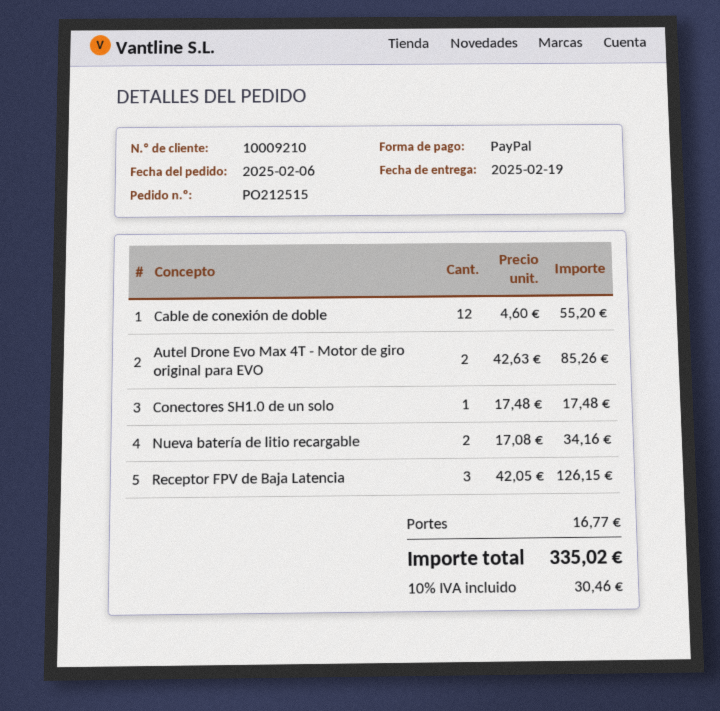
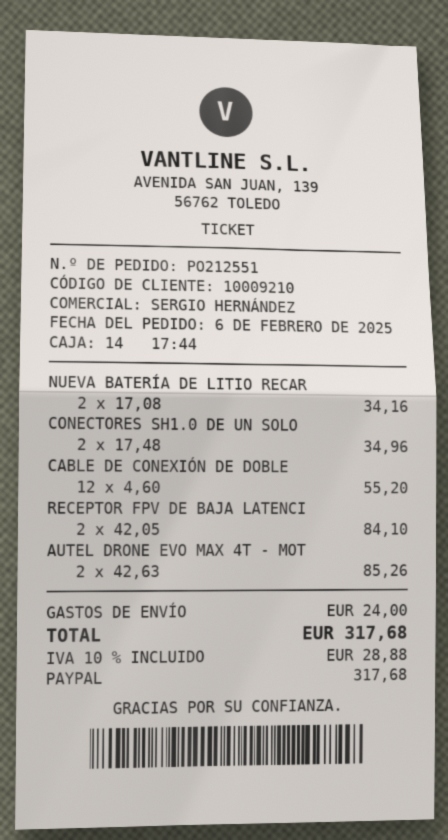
order number: PO212515 -> PO212551
Conectores SH1.0 de un solo: 1 x 17.48 = 17.48 -> 2 x 17.48 = 34.96
Receptor FPV de Baja Latencia: 3 x 42.05 = 126.15 -> 2 x 42.05 = 84.10
shipping: 16.77 -> 24.00
tax: 10% = 30.46 -> 10% = 28.88
total: 335.02 -> 317.68

